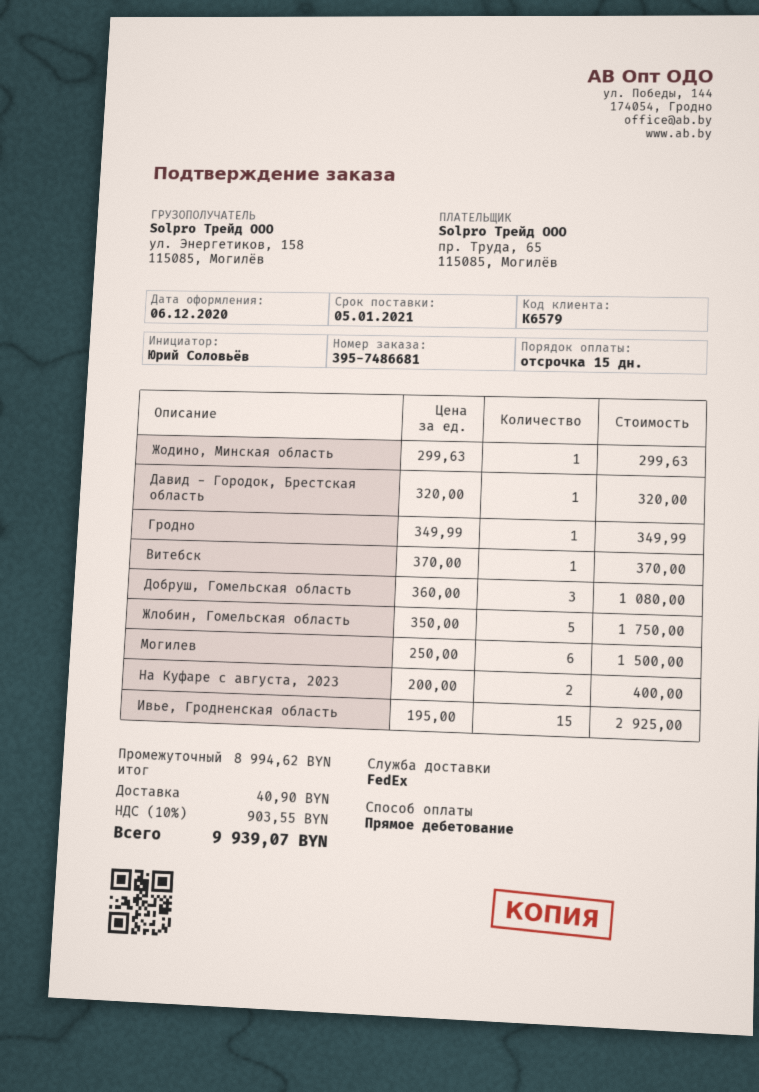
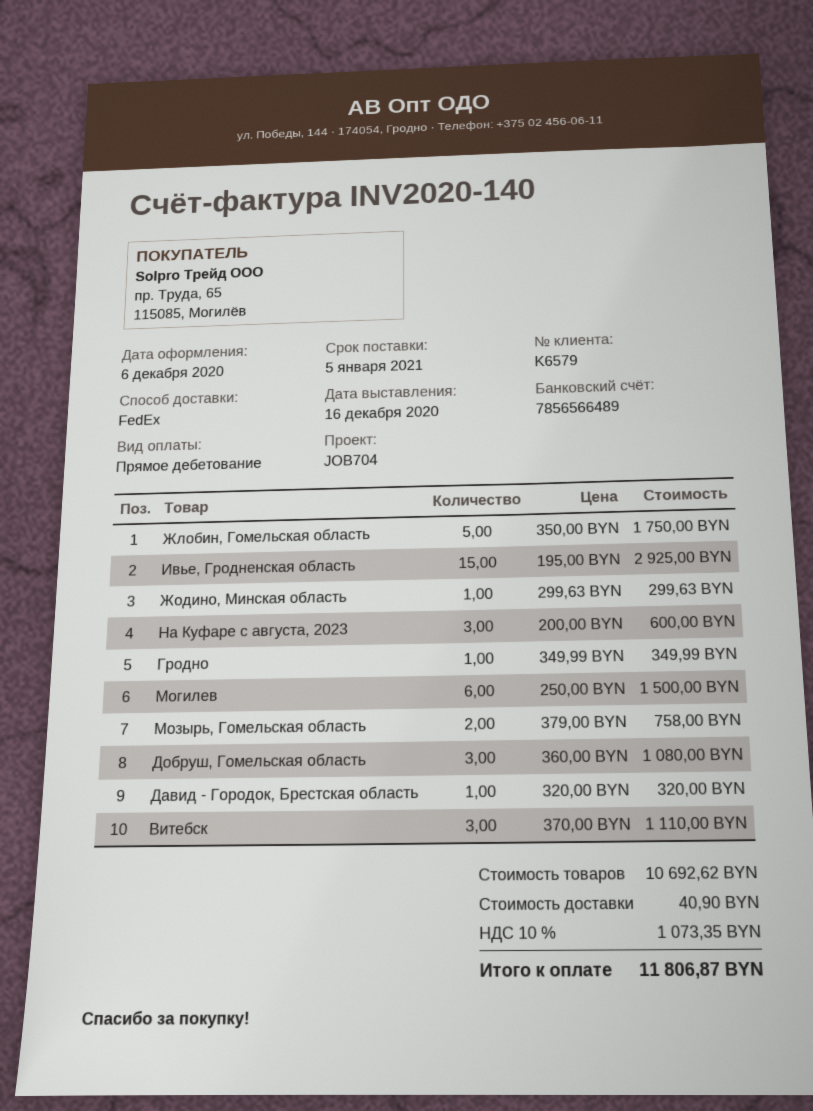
Витебск: 1 x 370.00 = 370.00 -> 3 x 370.00 = 1110.00
На Куфаре с августа, 2023: 2 x 200.00 = 400.00 -> 3 x 200.00 = 600.00
Мозырь, Гомельская область: none -> 2 x 379.00 = 758.00
subtotal: 8994.62 -> 10692.62
tax: 10% = 903.55 -> 10% = 1073.35
total: 9939.07 -> 11806.87

